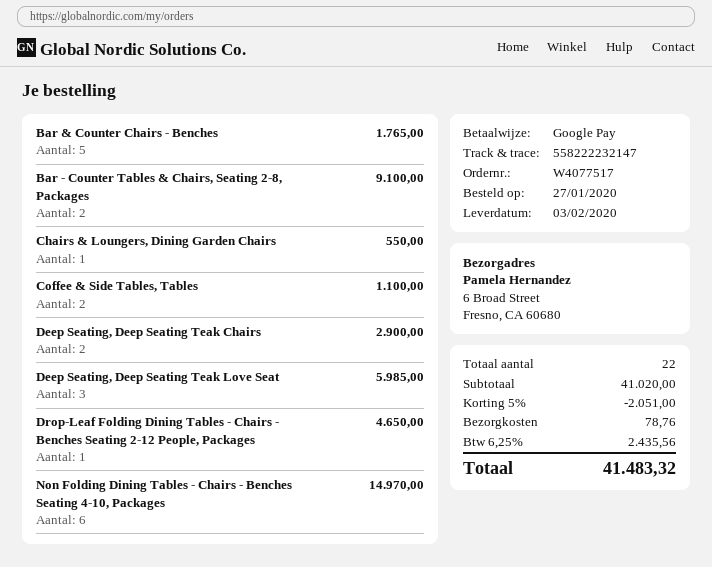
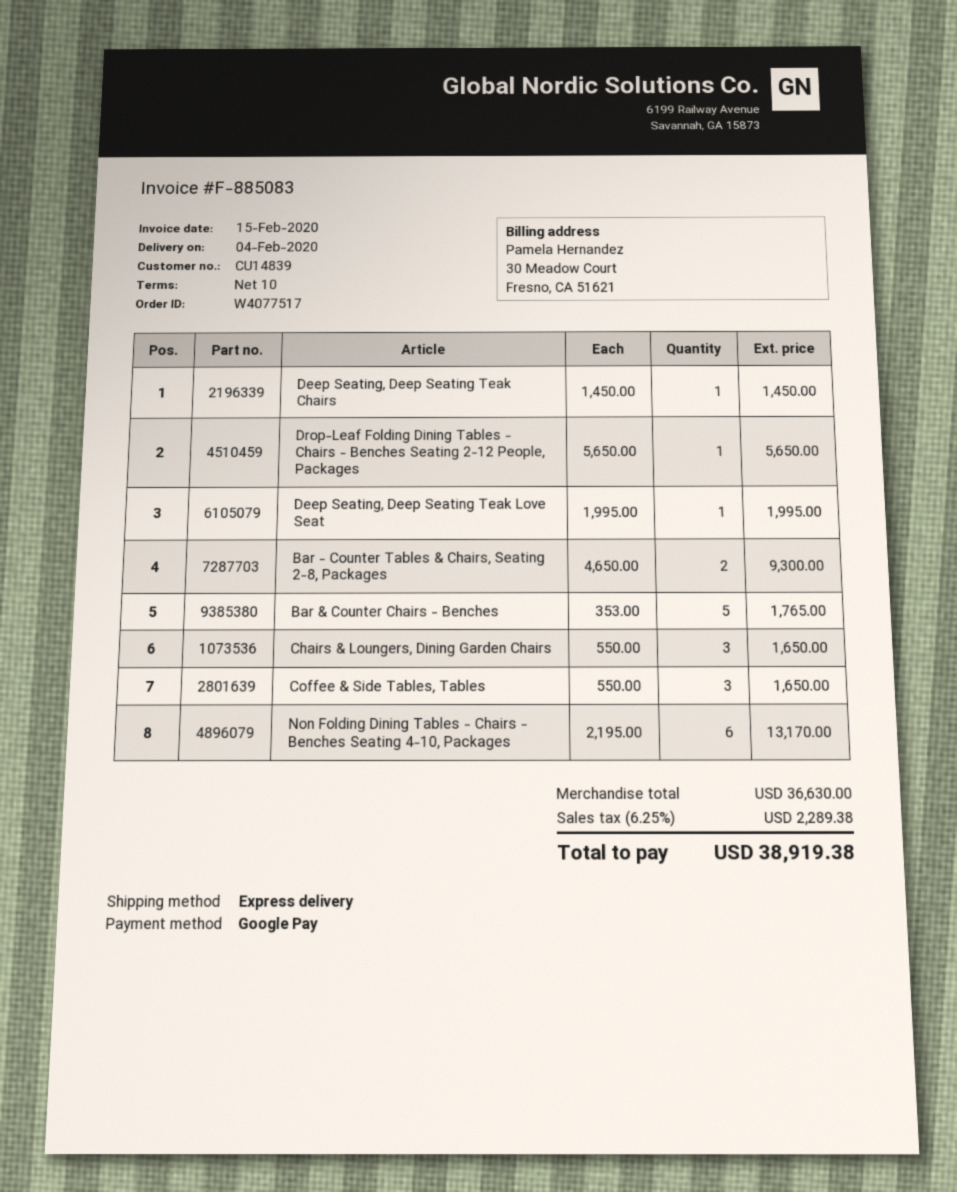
delivery date: 2020-02-03 -> 2020-02-04
Bar - Counter Tables & Chairs, Seating 2-8, Packages: 2 for 9100.00 -> 2 for 9300.00
Chairs & Loungers, Dining Garden Chairs: 1 for 550.00 -> 3 for 1650.00
Coffee & Side Tables, Tables: 2 for 1100.00 -> 3 for 1650.00
Deep Seating, Deep Seating Teak Chairs: 2 for 2900.00 -> 1 for 1450.00
Deep Seating, Deep Seating Teak Love Seat: 3 for 5985.00 -> 1 for 1995.00
Drop-Leaf Folding Dining Tables - Chairs - Benches Seating 2-12 People, Packages: 1 for 4650.00 -> 1 for 5650.00
Non Folding Dining Tables - Chairs - Benches Seating 4-10, Packages: 6 for 14970.00 -> 6 for 13170.00
subtotal: 41020.00 -> 36630.00
discount: 5% = 2051.00 -> none
shipping: 78.76 -> none
tax: 6.25% = 2435.56 -> 6.25% = 2289.38
total: 41483.32 -> 38919.38

